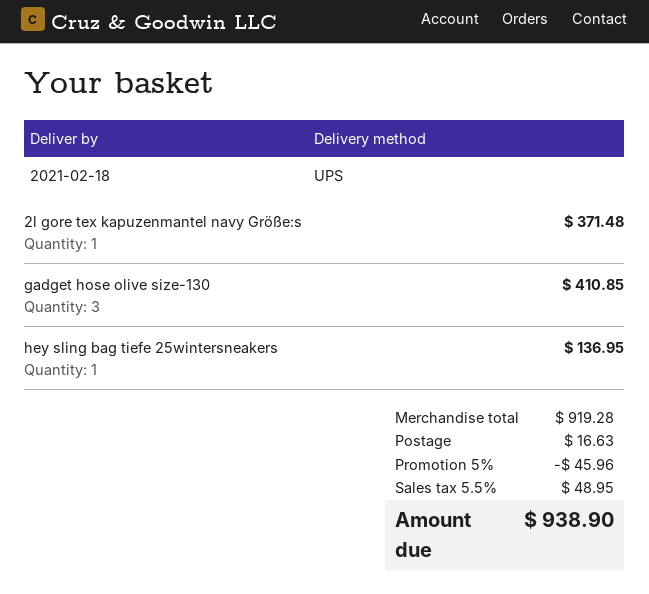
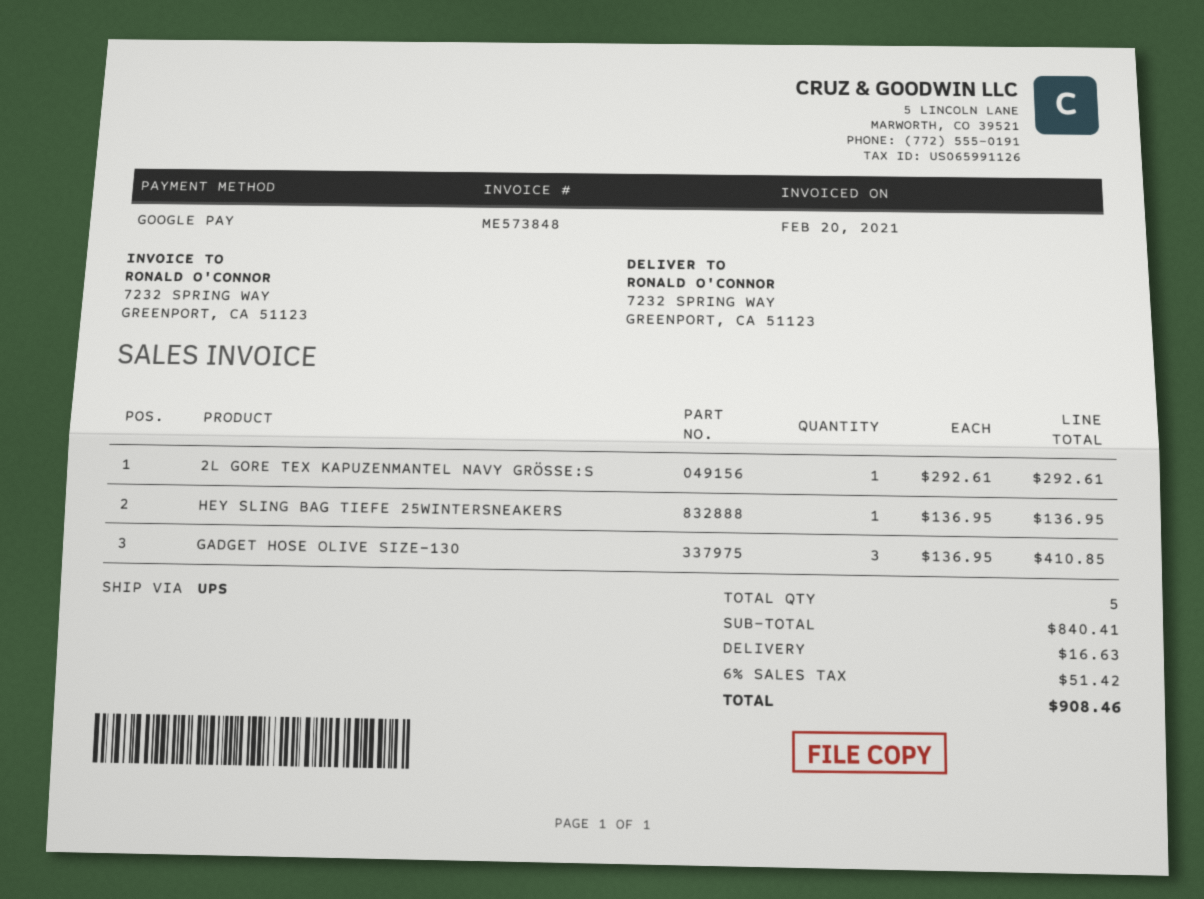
2l gore tex kapuzenmantel navy Größe:s: 1 for 371.48 -> 1 for 292.61
subtotal: 919.28 -> 840.41
discount: 5% = 45.96 -> none
tax: 5.5% = 48.95 -> 6% = 51.42
total: 938.90 -> 908.46

